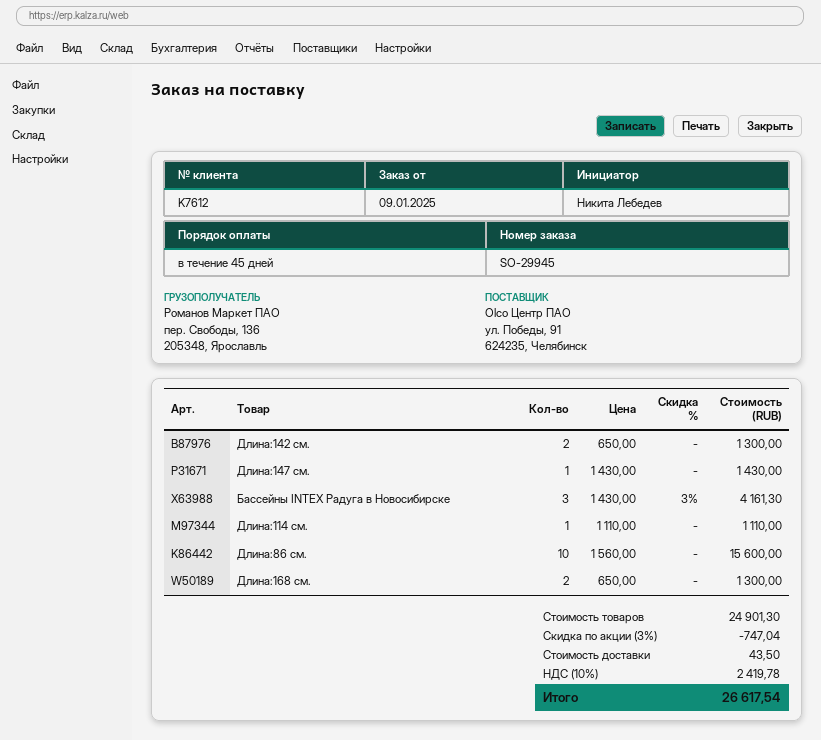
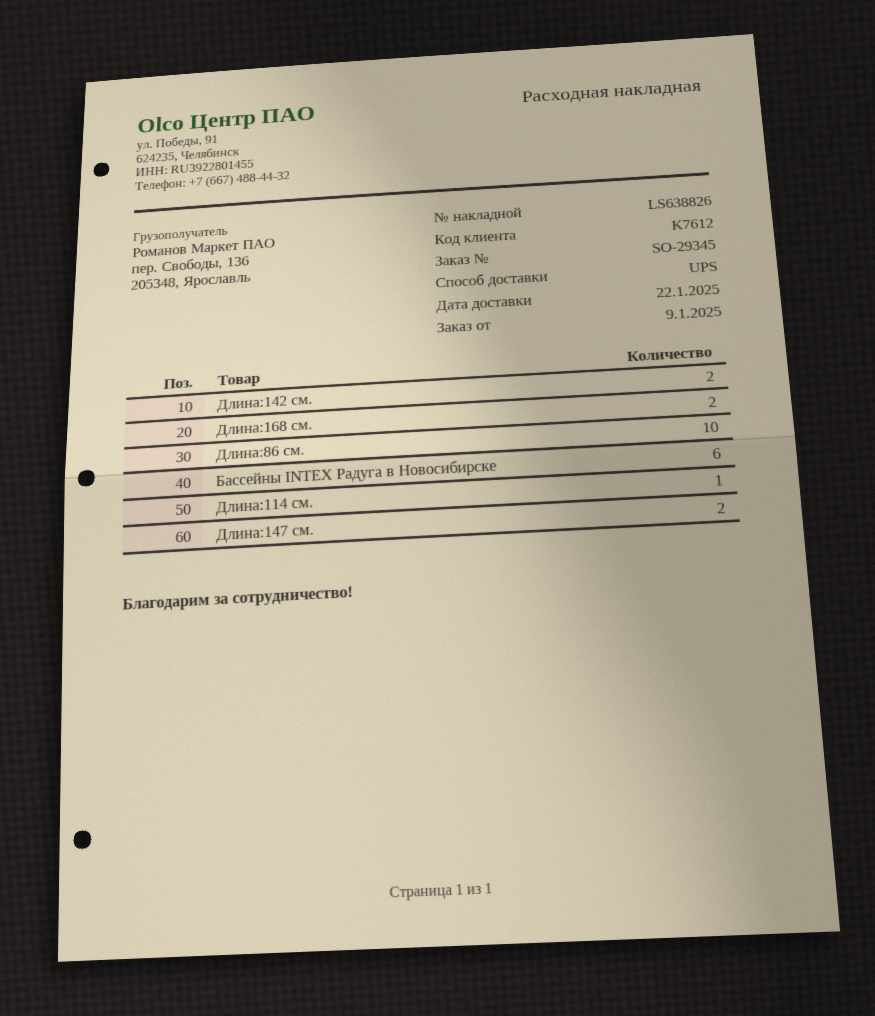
order number: SO-29945 -> SO-29345
Длина:147 см.: 1 -> 2
Бассейны INTEX Радуга в Новосибирске: 3 -> 6

